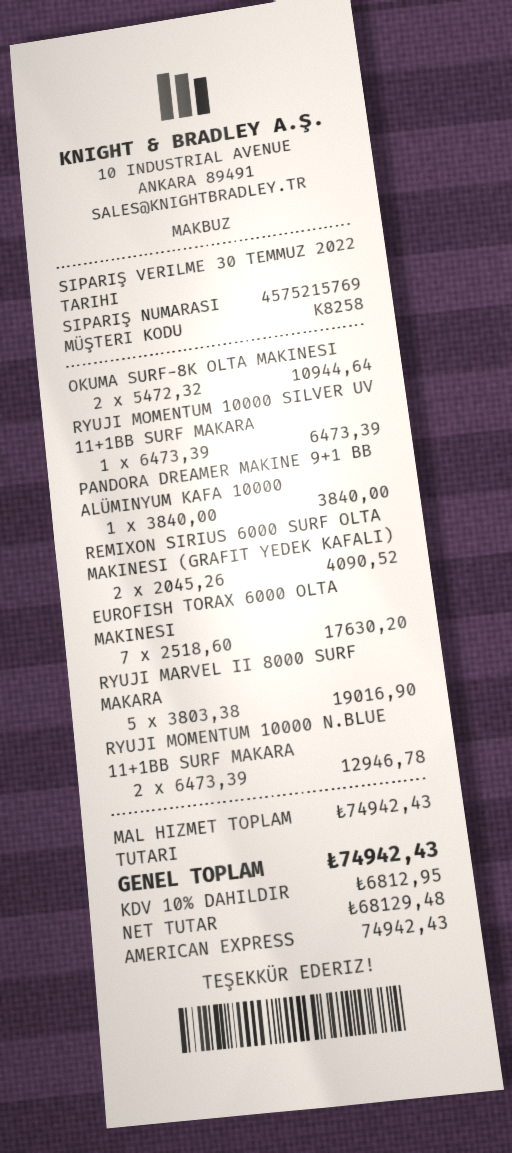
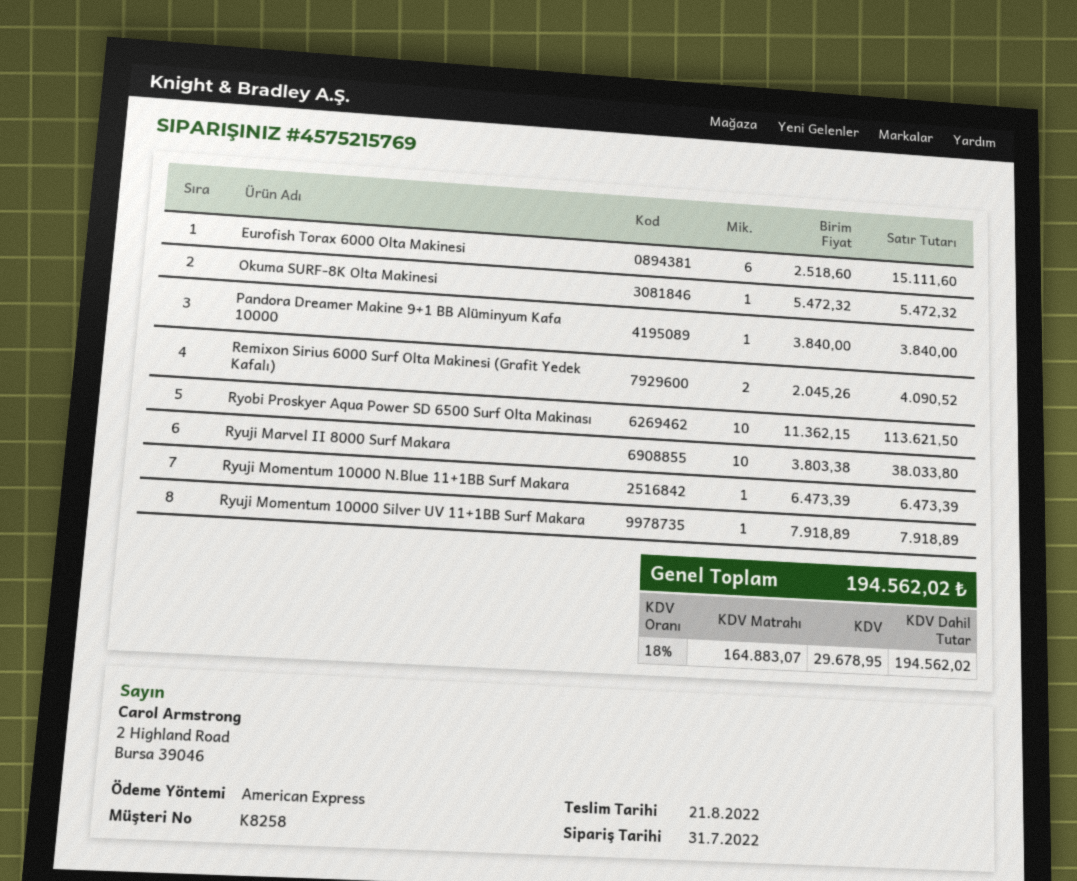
order date: 2022-07-30 -> 2022-07-31
OKUMA SURF-8K OLTA MAKINESI: 2 x 5472.32 = 10944.64 -> 1 x 5472.32 = 5472.32
RYUJI MOMENTUM 10000 SILVER UV 11+1BB SURF MAKARA: 1 x 6473.39 = 6473.39 -> 1 x 7918.89 = 7918.89
EUROFISH TORAX 6000 OLTA MAKINESI: 7 x 2518.60 = 17630.20 -> 6 x 2518.60 = 15111.60
RYUJI MARVEL II 8000 SURF MAKARA: 5 x 3803.38 = 19016.90 -> 10 x 3803.38 = 38033.80
RYUJI MOMENTUM 10000 N.BLUE 11+1BB SURF MAKARA: 2 x 6473.39 = 12946.78 -> 1 x 6473.39 = 6473.39
Ryobi Proskyer Aqua Power SD 6500 Surf Olta Makinası: none -> 10 x 11362.15 = 113621.50
net: 68129.48 -> 164883.07
tax: 10% = 6812.95 -> 18% = 29678.95
total: 74942.43 -> 194562.02

